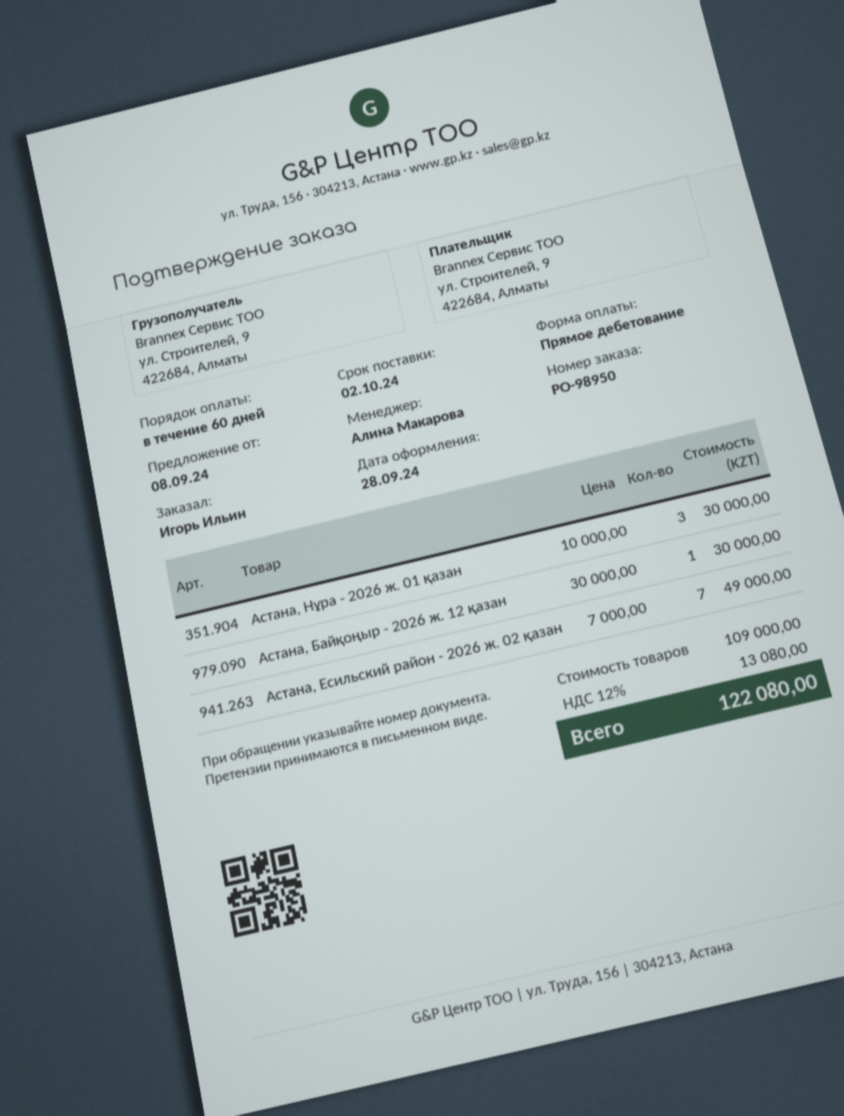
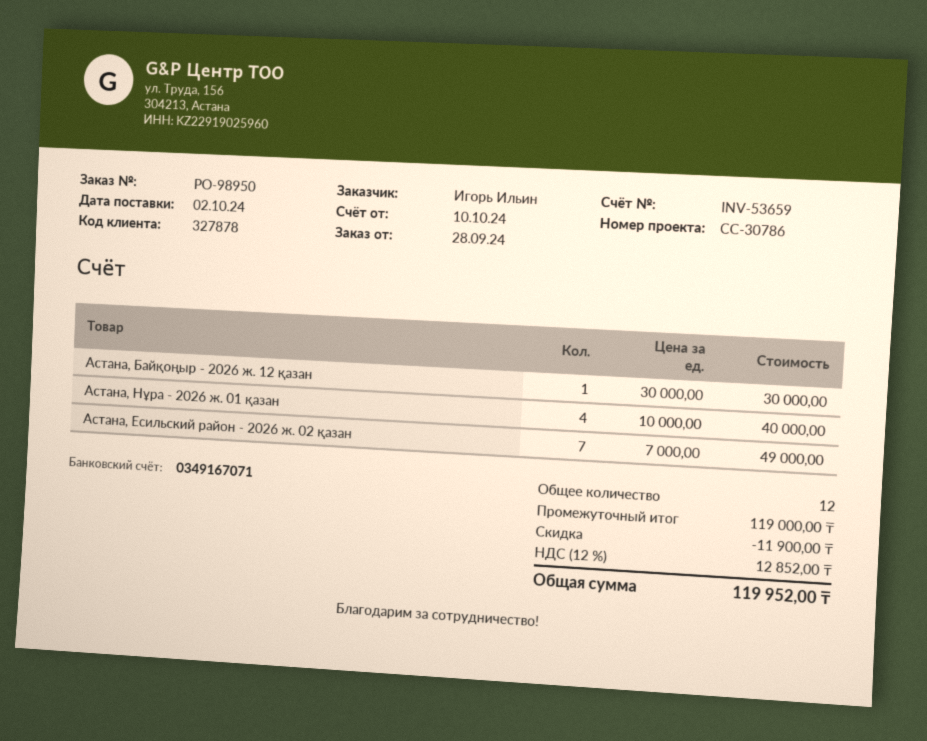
Астана, Нұра - 2026 ж. 01 қазан: 3 x 10000.00 = 30000.00 -> 4 x 10000.00 = 40000.00
subtotal: 109000.00 -> 119000.00
discount: none -> 11900.00
tax: 12% = 13080.00 -> 12% = 12852.00
total: 122080.00 -> 119952.00

